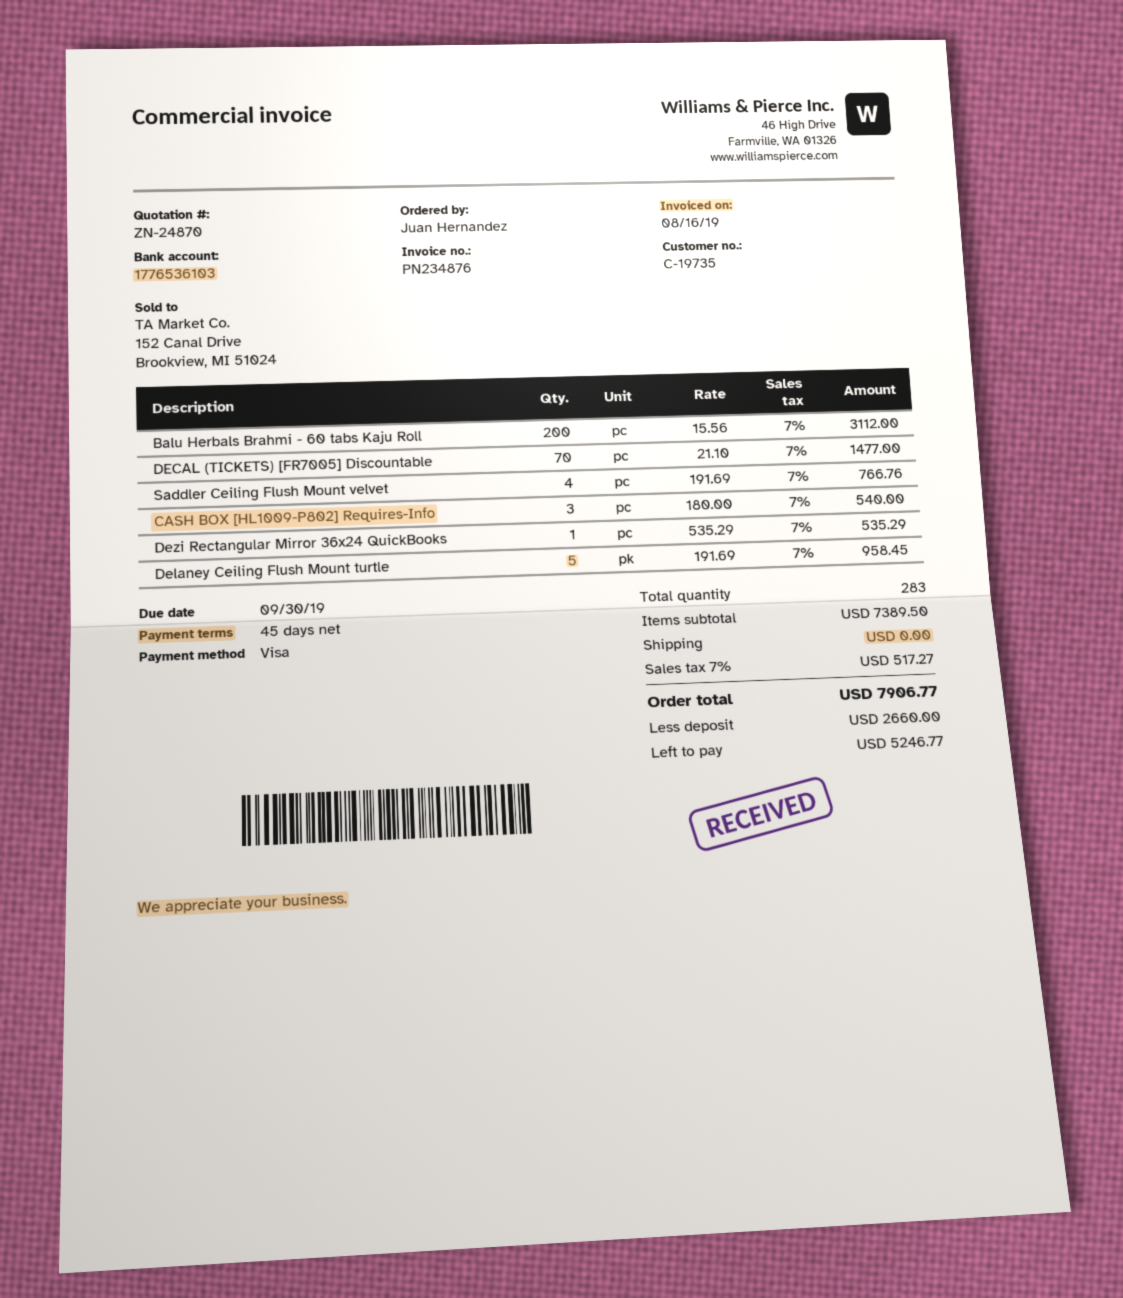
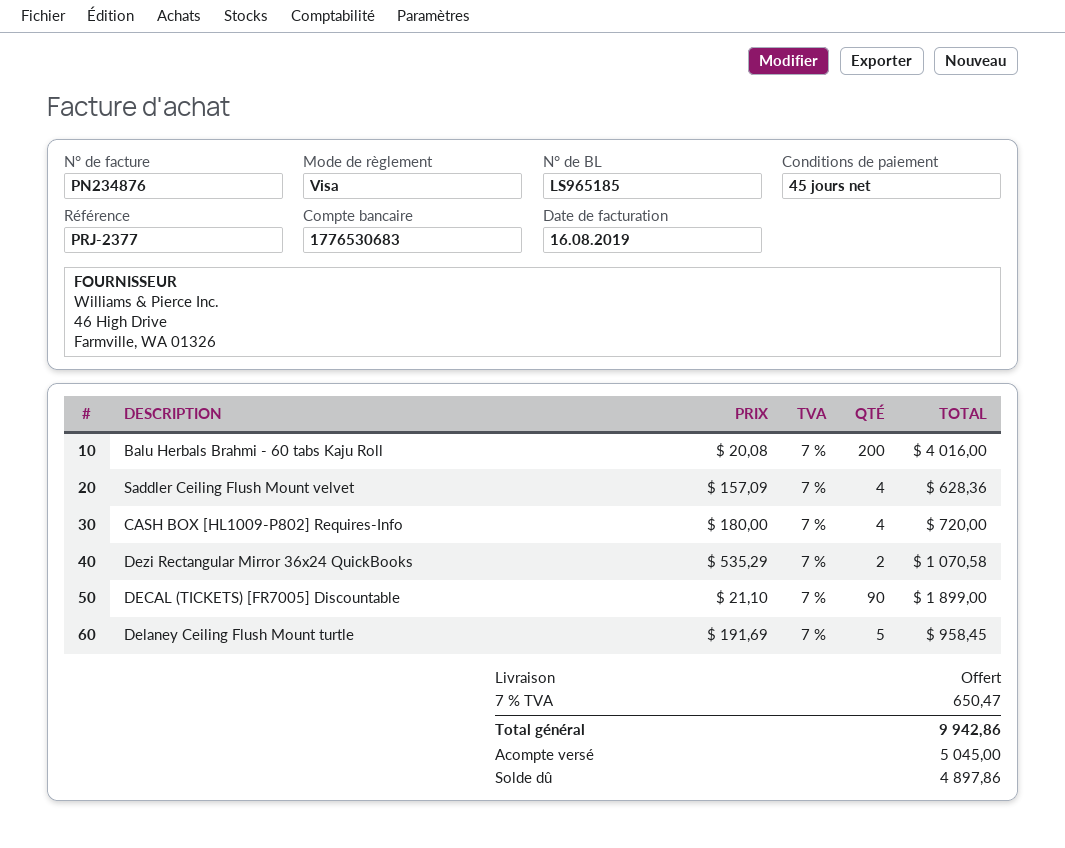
bank account: 1776536103 -> 1776530683
Balu Herbals Brahmi - 60 tabs Kaju Roll: 200 x 15.56 = 3112.00 -> 200 x 20.08 = 4016.00
DECAL (TICKETS) [FR7005] Discountable: 70 x 21.10 = 1477.00 -> 90 x 21.10 = 1899.00
Saddler Ceiling Flush Mount velvet: 4 x 191.69 = 766.76 -> 4 x 157.09 = 628.36
CASH BOX [HL1009-P802] Requires-Info: 3 x 180.00 = 540.00 -> 4 x 180.00 = 720.00
Dezi Rectangular Mirror 36x24 QuickBooks: 1 x 535.29 = 535.29 -> 2 x 535.29 = 1070.58
tax: 7% = 517.27 -> 7% = 650.47
total: 7906.77 -> 9942.86
deposit: 2660.00 -> 5045.00
balance: 5246.77 -> 4897.86

